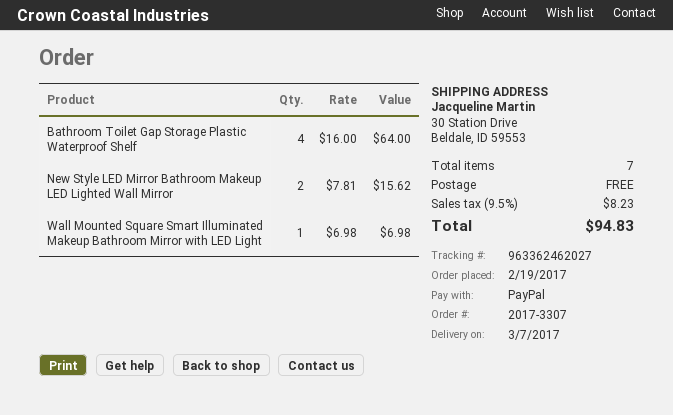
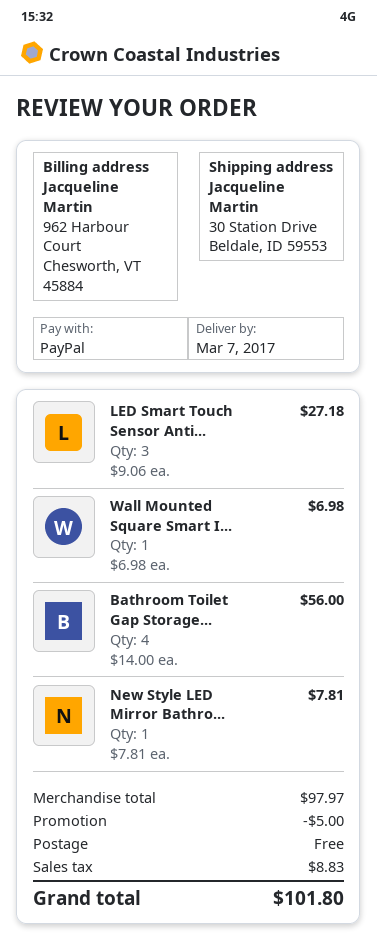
Bathroom Toilet Gap Storage Plastic Waterproof Shelf: 4 x 16.00 = 64.00 -> 4 x 14.00 = 56.00
New Style LED Mirror Bathroom Makeup LED Lighted Wall Mirror: 2 x 7.81 = 15.62 -> 1 x 7.81 = 7.81
LED Smart Touch Sensor Anti...: none -> 3 x 9.06 = 27.18
discount: none -> 5.00
tax: 8.23 -> 8.83
total: 94.83 -> 101.80

